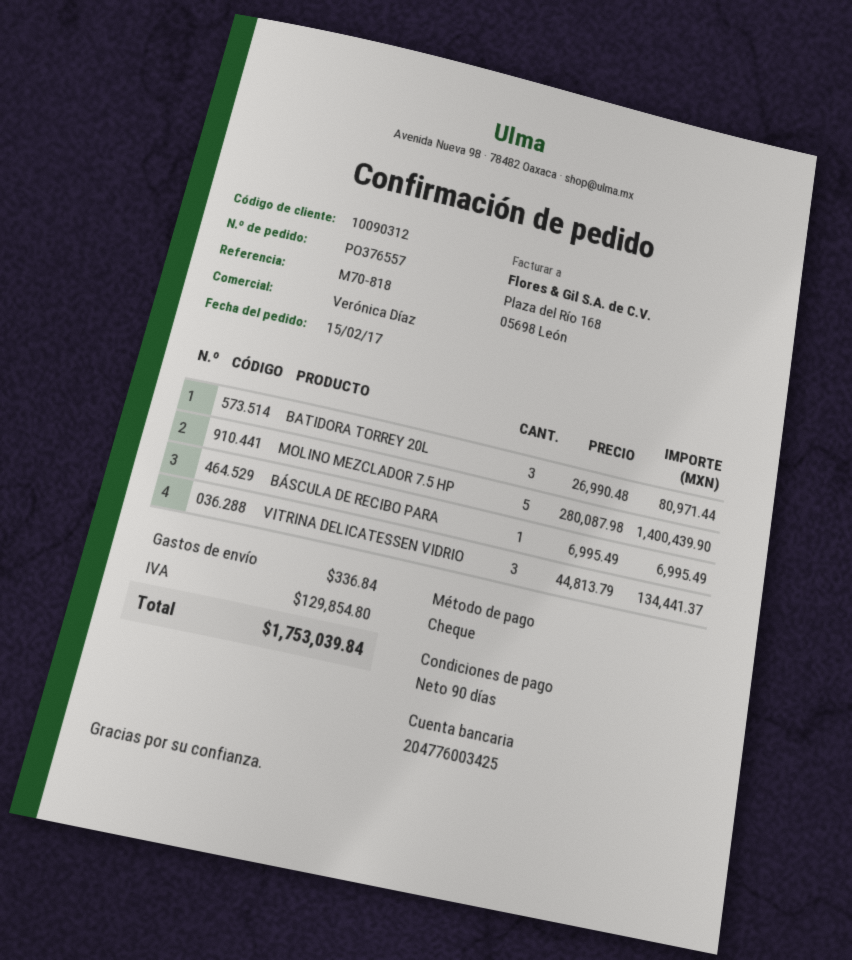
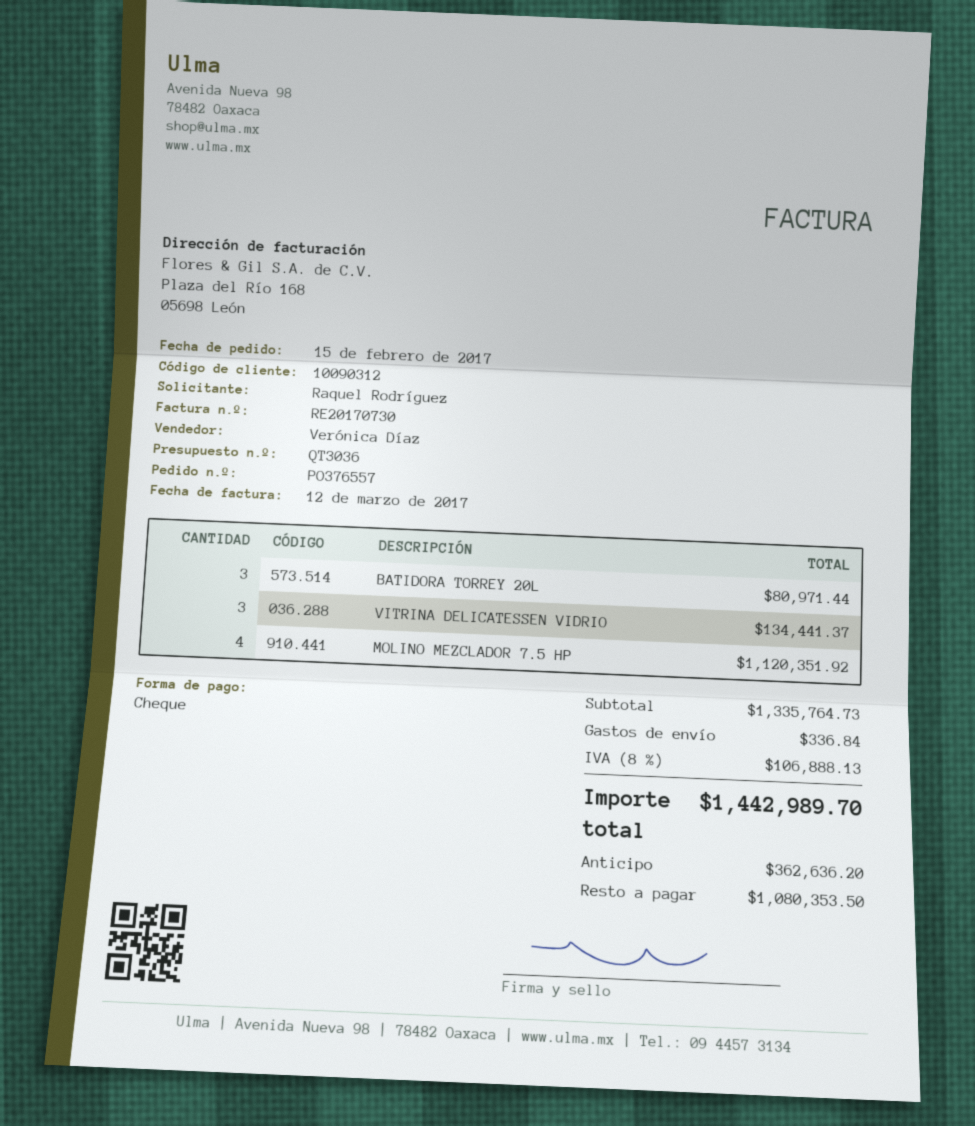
MOLINO MEZCLADOR 7.5 HP: 5 for 1400439.90 -> 4 for 1120351.92
BÁSCULA DE RECIBO PARA: 1 for 6995.49 -> none
tax: 129854.80 -> 106888.13
total: 1753039.84 -> 1442989.70

